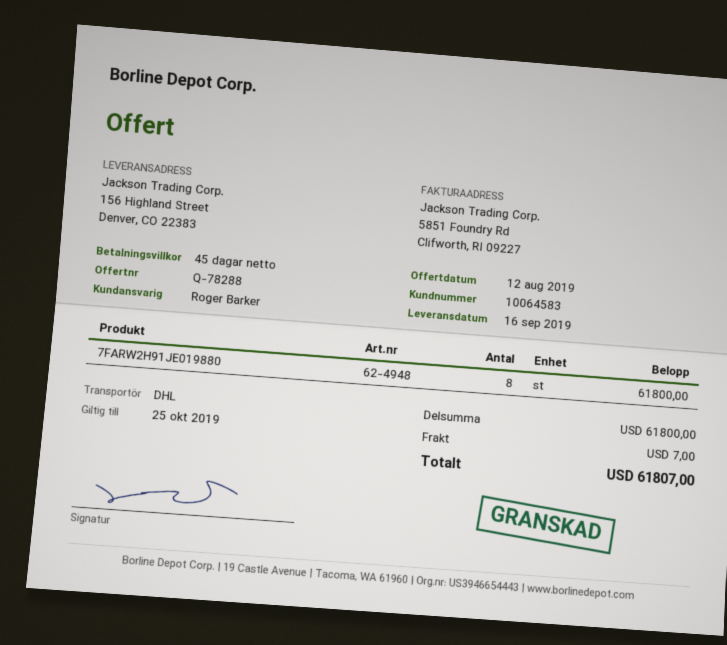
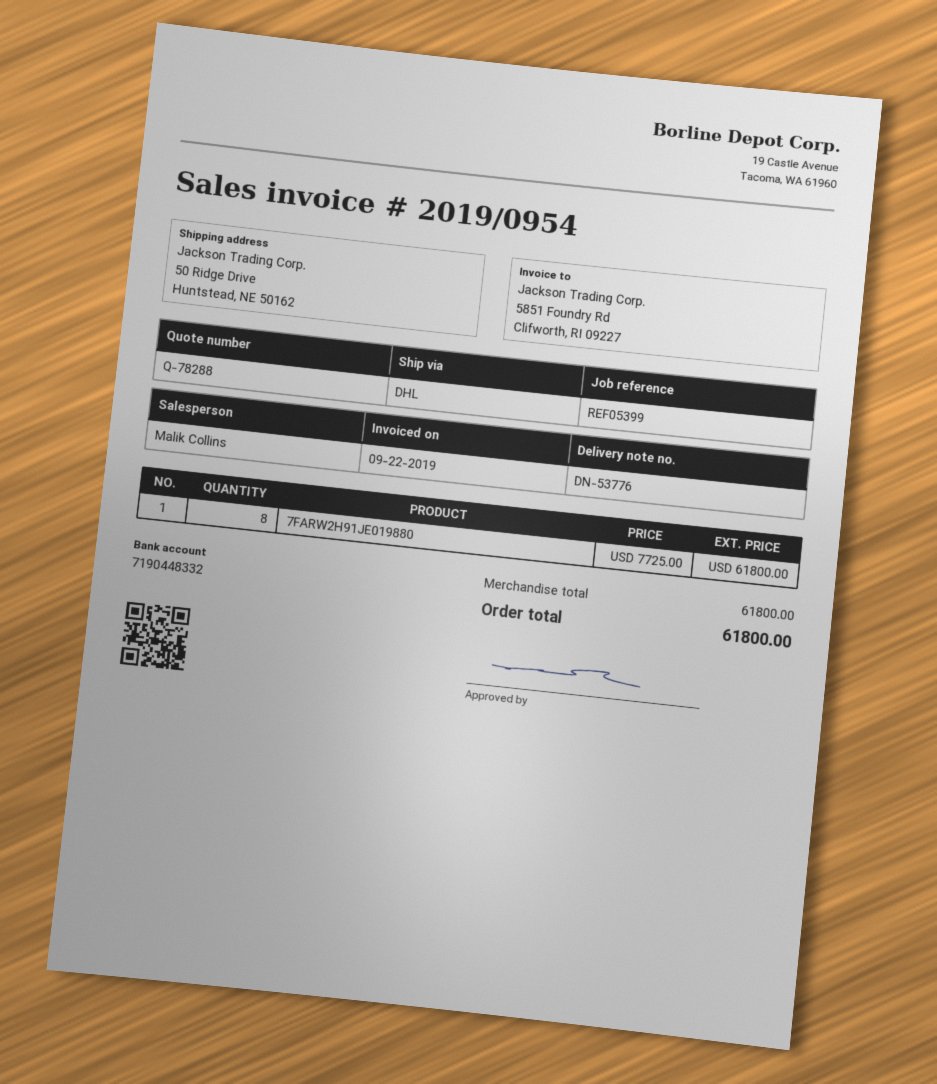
sales rep: Roger Barker -> Malik Collins
ship to: 156 Highland Street, Denver, CO 22383 -> 50 Ridge Drive, Huntstead, NE 50162
shipping: 7.00 -> none
total: 61807.00 -> 61800.00

